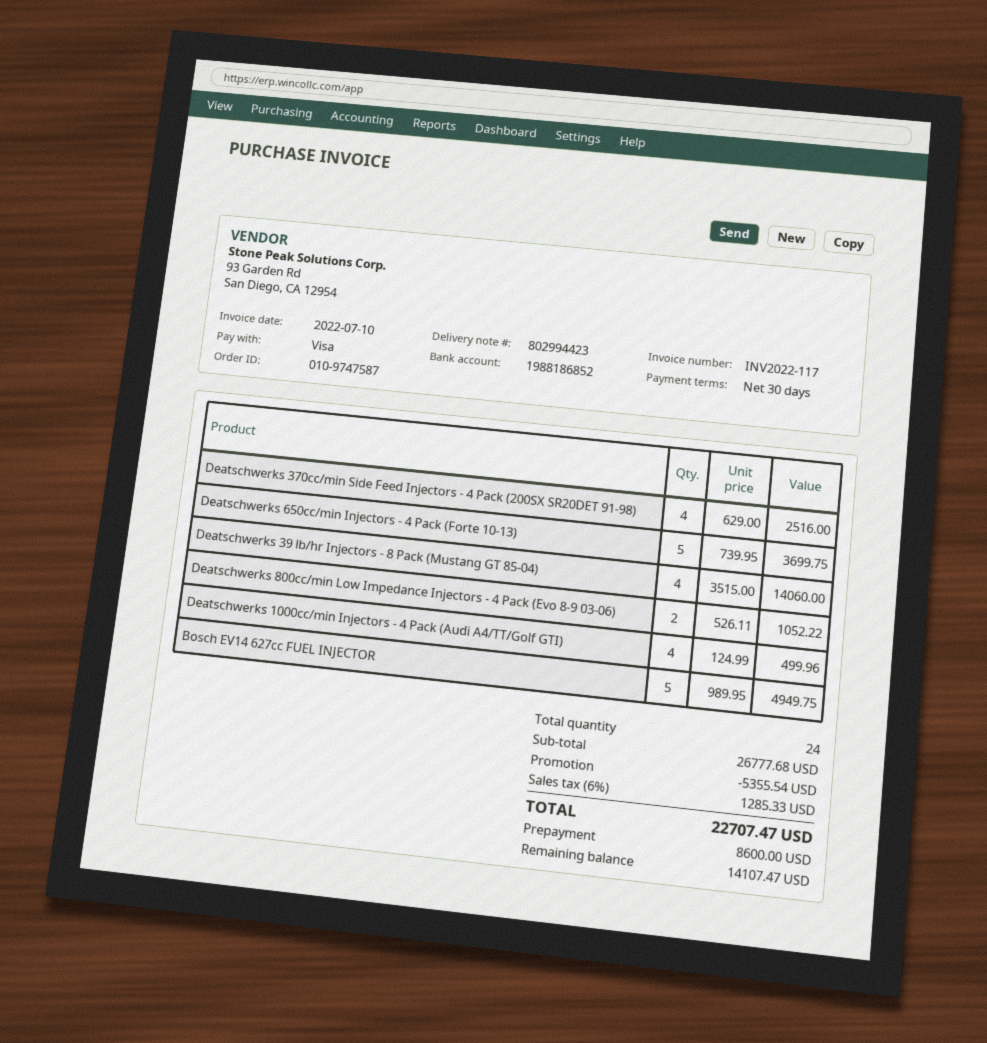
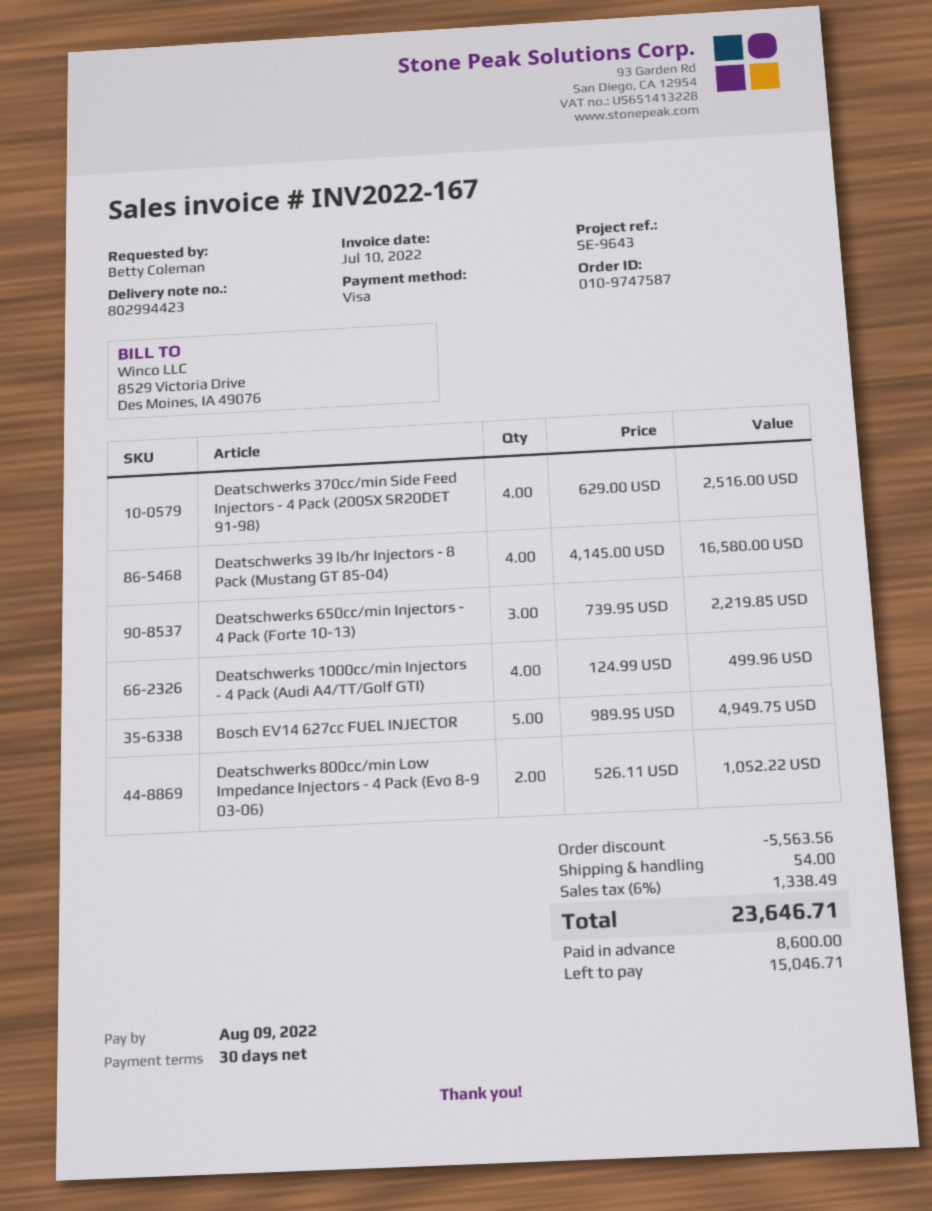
invoice number: INV2022-117 -> INV2022-167
Deatschwerks 650cc/min Injectors - 4 Pack (Forte 10-13): 5 x 739.95 = 3699.75 -> 3 x 739.95 = 2219.85
Deatschwerks 39 lb/hr Injectors - 8 Pack (Mustang GT 85-04): 4 x 3515.00 = 14060.00 -> 4 x 4145.00 = 16580.00
discount: 5355.54 -> 5563.56
shipping: none -> 54.00
tax: 6% = 1285.33 -> 6% = 1338.49
total: 22707.47 -> 23646.71
balance: 14107.47 -> 15046.71

